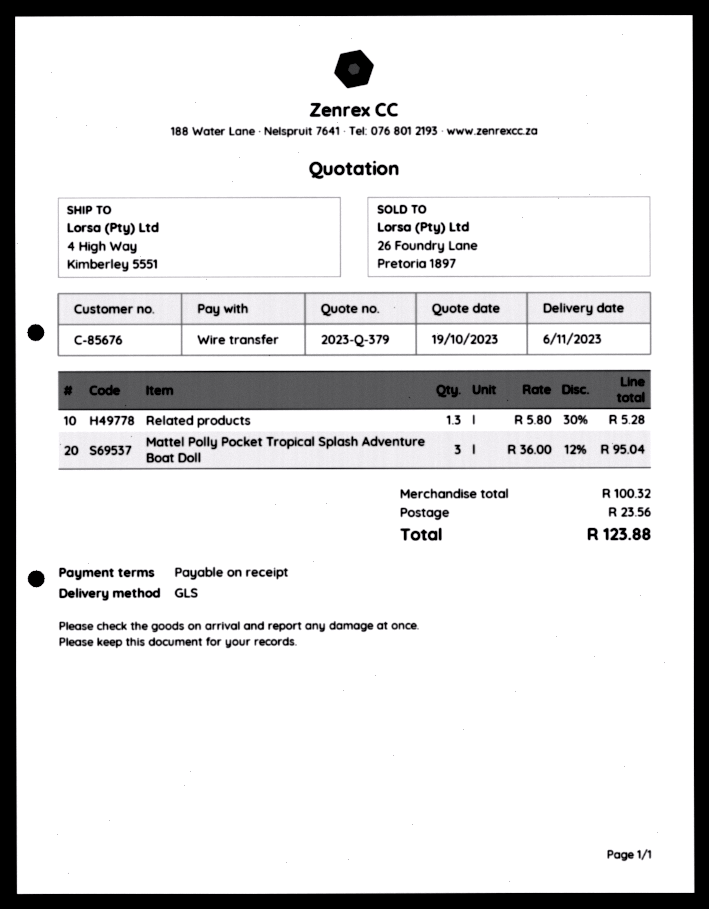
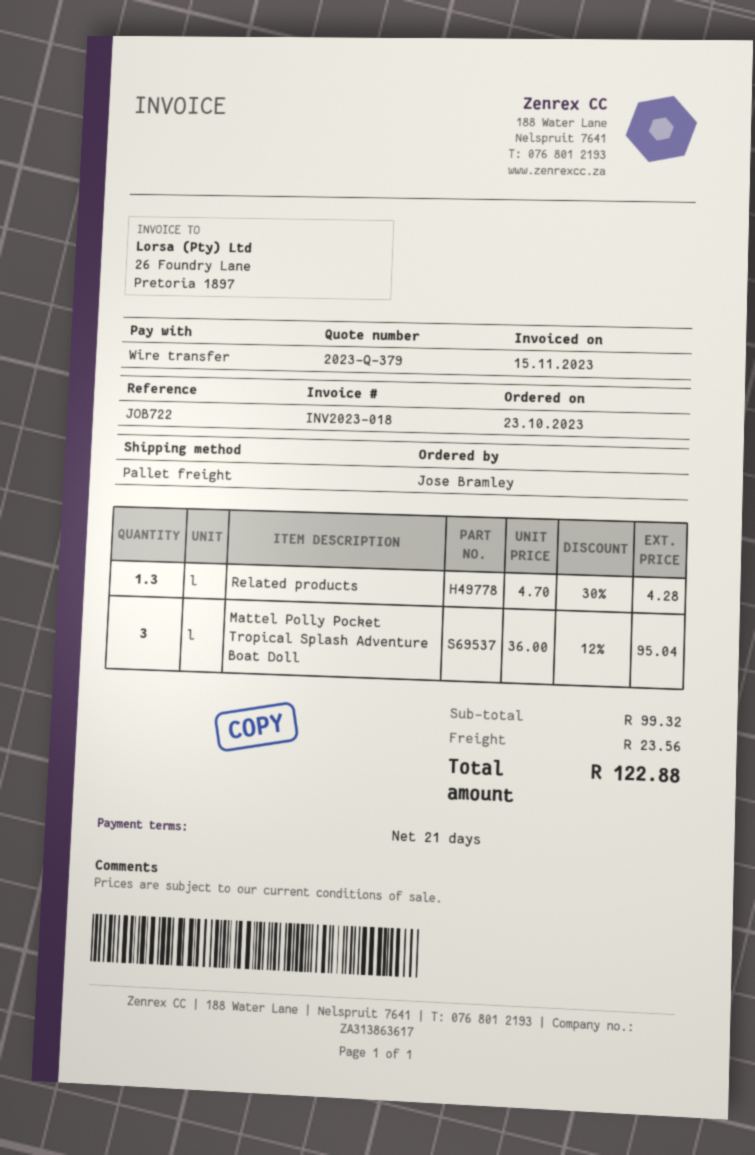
payment terms: on receipt -> 21 days
shipping method: GLS -> pallet freight
Related products: 1.3 x 5.80 - 30% = 5.28 -> 1.3 x 4.70 - 30% = 4.28
subtotal: 100.32 -> 99.32
total: 123.88 -> 122.88

